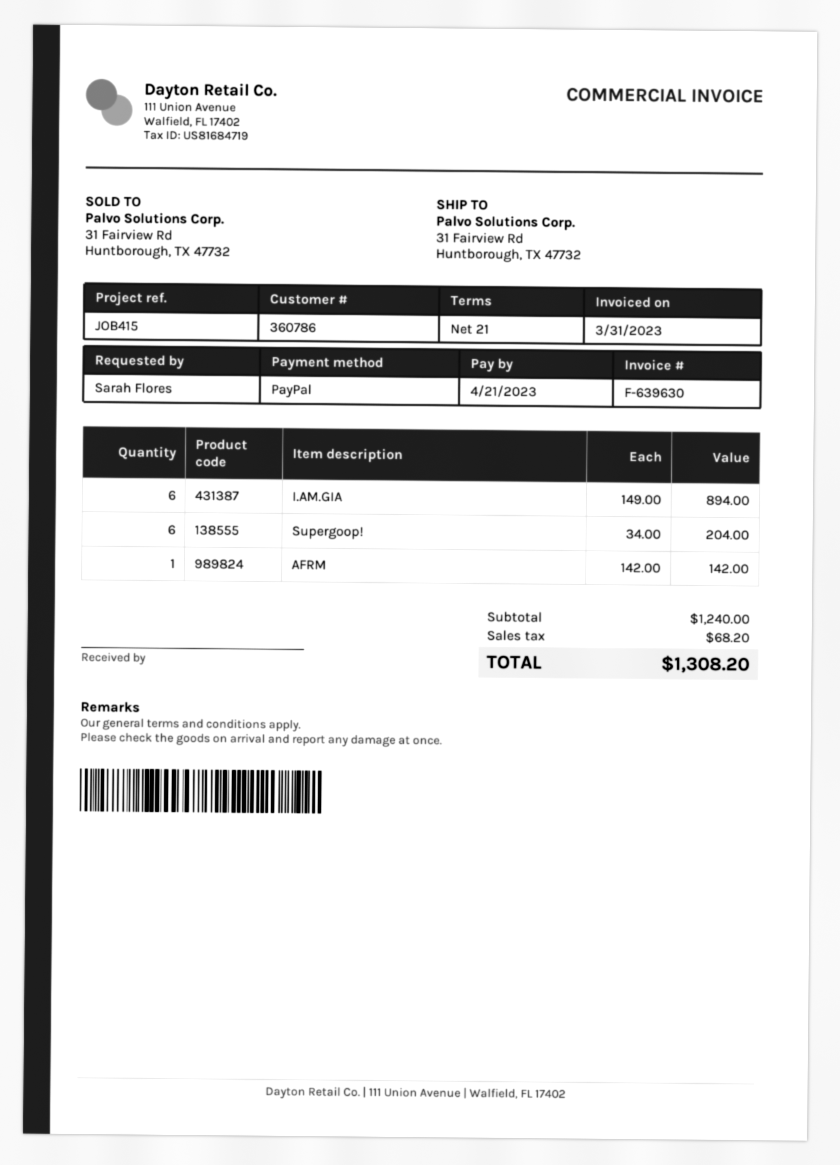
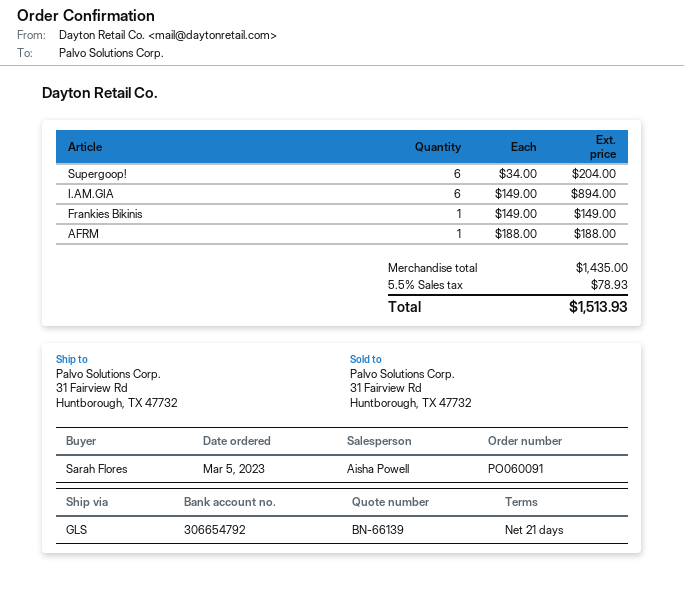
AFRM: 1 x 142.00 = 142.00 -> 1 x 188.00 = 188.00
Frankies Bikinis: none -> 1 x 149.00 = 149.00
subtotal: 1240.00 -> 1435.00
tax: 68.20 -> 78.93
total: 1308.20 -> 1513.93

